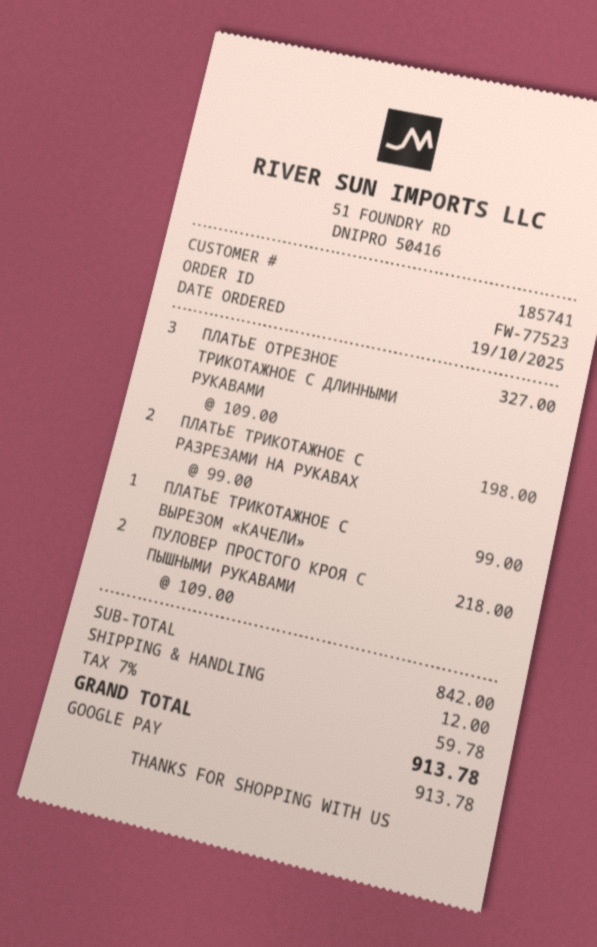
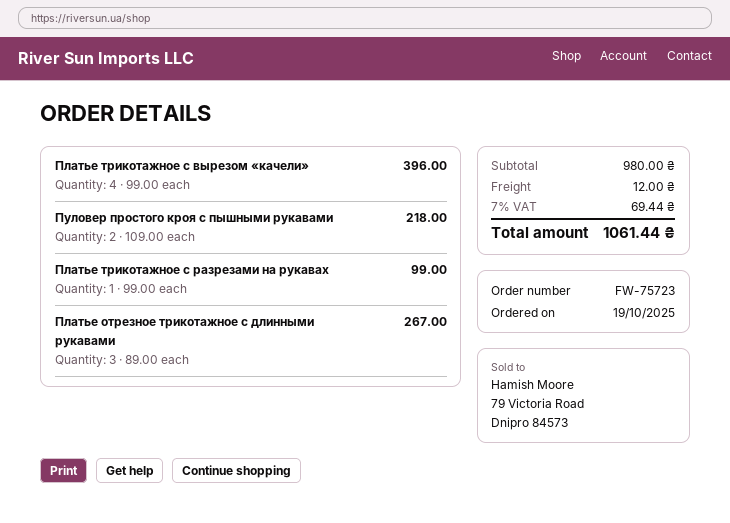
order number: FW-77523 -> FW-75723
ПЛАТЬЕ ОТРЕЗНОЕ ТРИКОТАЖНОЕ С ДЛИННЫМИ РУКАВАМИ: 3 x 109.00 = 327.00 -> 3 x 89.00 = 267.00
ПЛАТЬЕ ТРИКОТАЖНОЕ С РАЗРЕЗАМИ НА РУКАВАХ: 2 x 99.00 = 198.00 -> 1 x 99.00 = 99.00
ПЛАТЬЕ ТРИКОТАЖНОЕ С ВЫРЕЗОМ «КАЧЕЛИ»: 1 x 99.00 = 99.00 -> 4 x 99.00 = 396.00
subtotal: 842.00 -> 980.00
tax: 7% = 59.78 -> 7% = 69.44
total: 913.78 -> 1061.44

